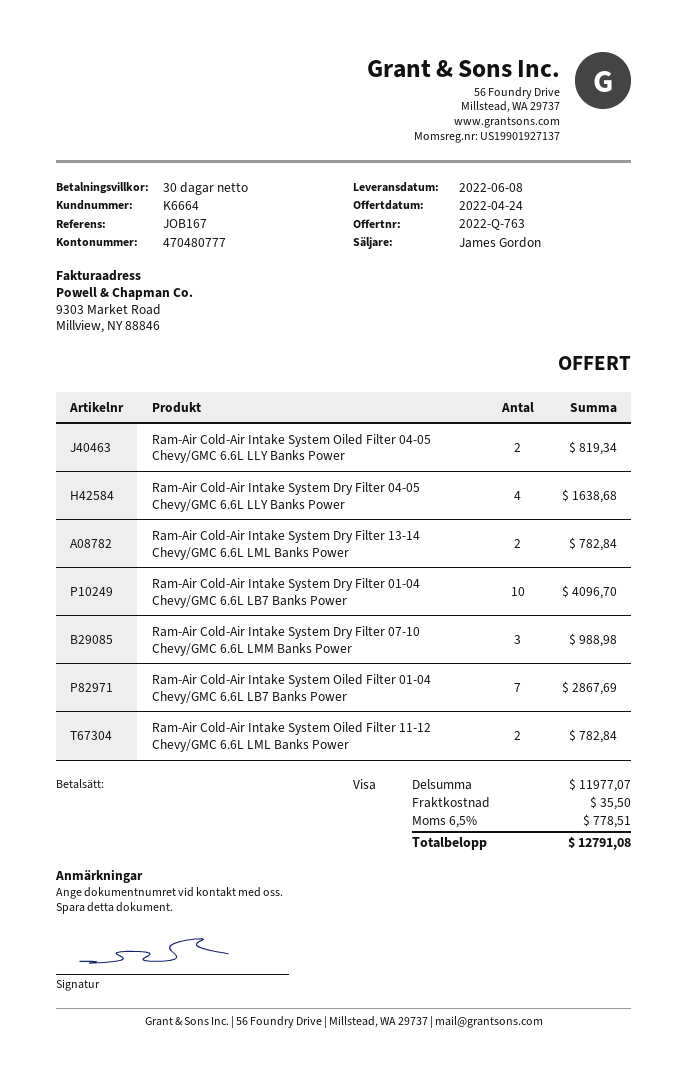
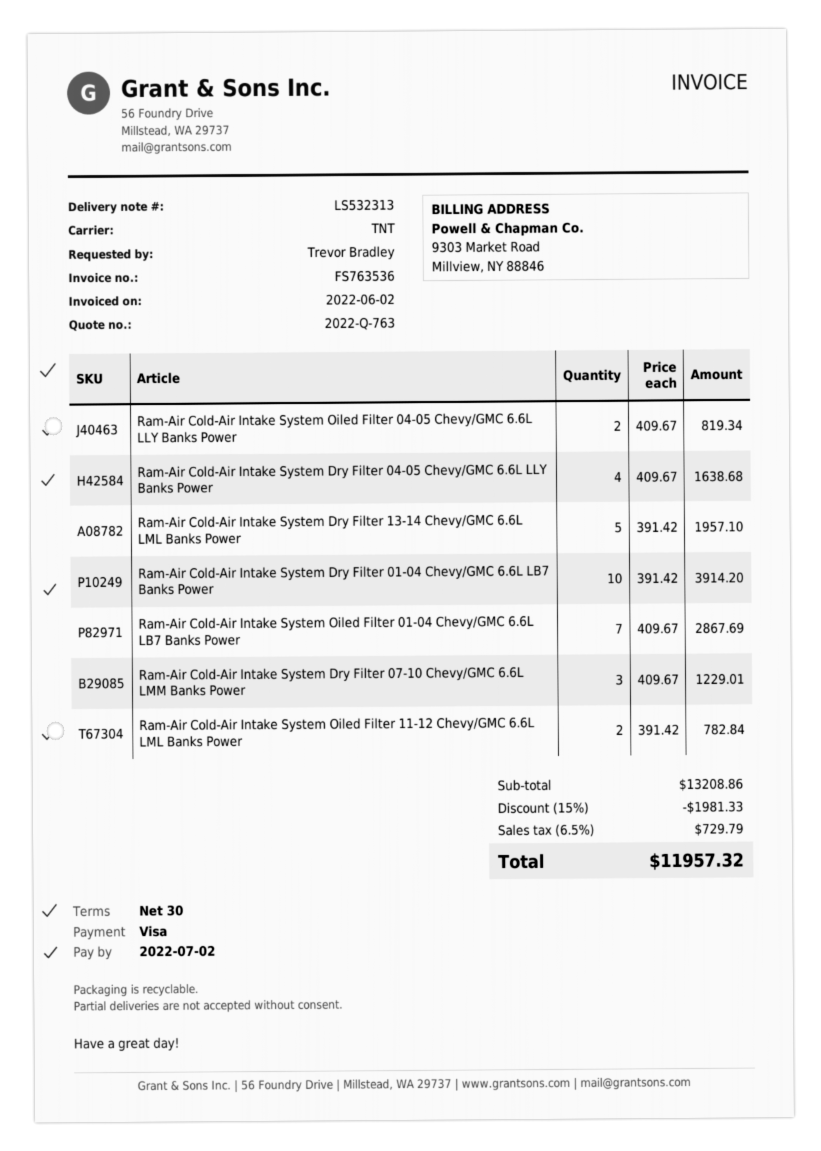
Ram-Air Cold-Air Intake System Dry Filter 13-14 Chevy/GMC 6.6L LML Banks Power: 2 for 782.84 -> 5 for 1957.10
Ram-Air Cold-Air Intake System Dry Filter 01-04 Chevy/GMC 6.6L LB7 Banks Power: 10 for 4096.70 -> 10 for 3914.20
Ram-Air Cold-Air Intake System Dry Filter 07-10 Chevy/GMC 6.6L LMM Banks Power: 3 for 988.98 -> 3 for 1229.01
subtotal: 11977.07 -> 13208.86
discount: none -> 15% = 1981.33
shipping: 35.50 -> none
tax: 6.5% = 778.51 -> 6.5% = 729.79
total: 12791.08 -> 11957.32

